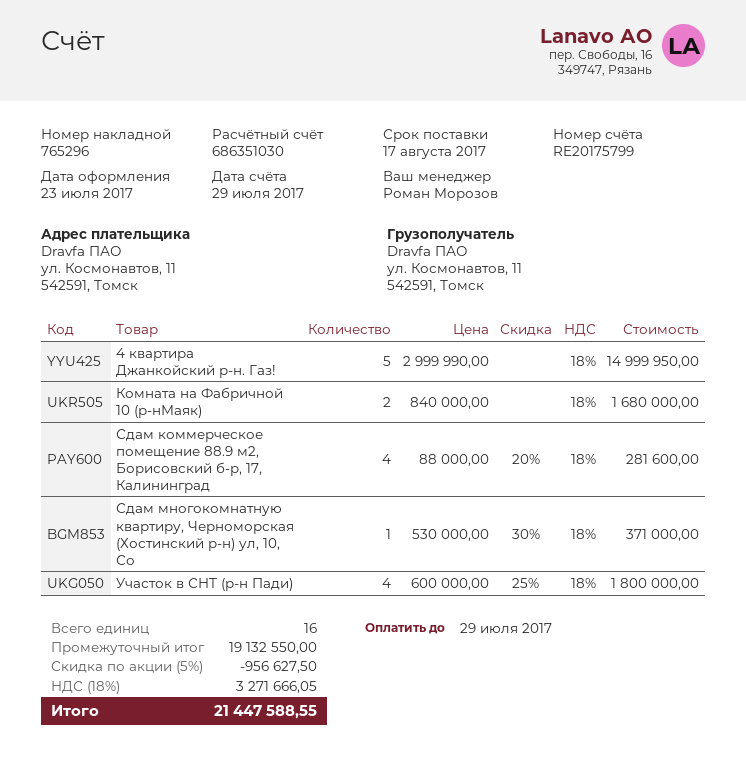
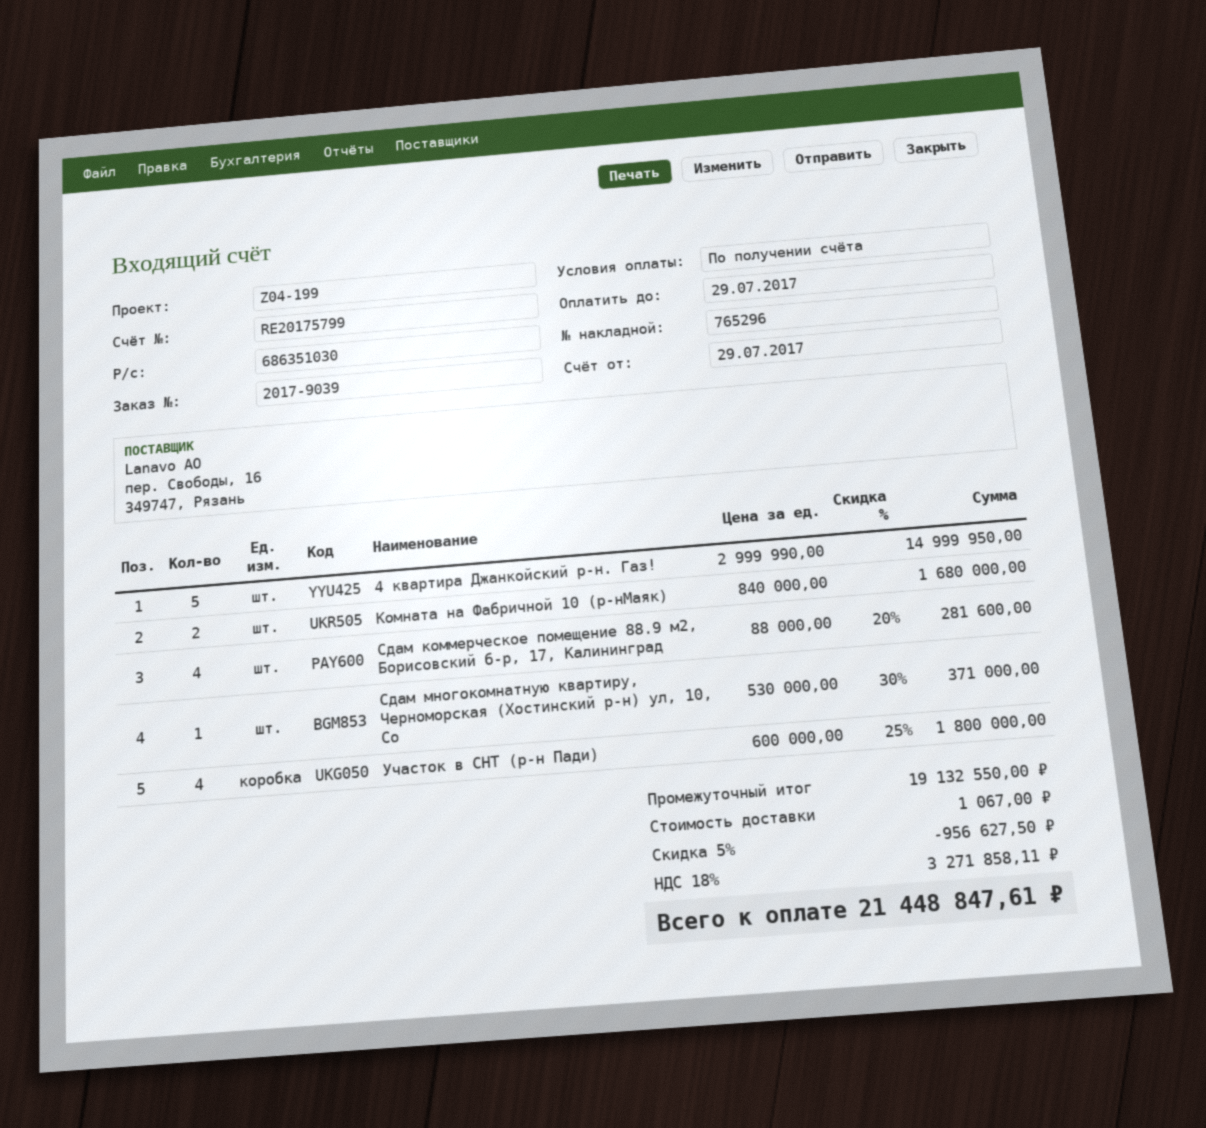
shipping: none -> 1067.00
tax: 18% = 3271666.05 -> 18% = 3271858.11
total: 21447588.55 -> 21448847.61

